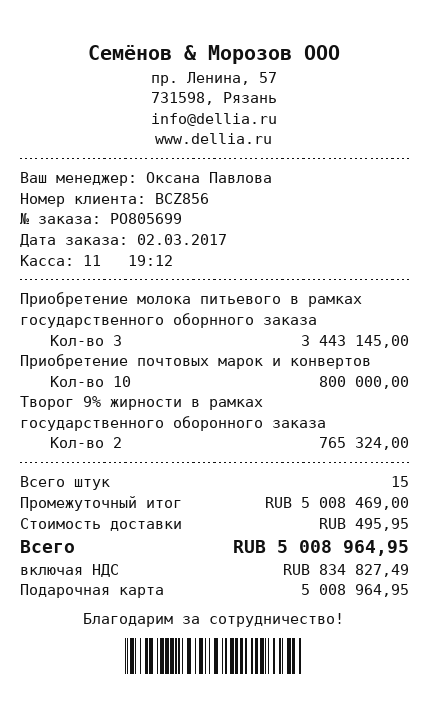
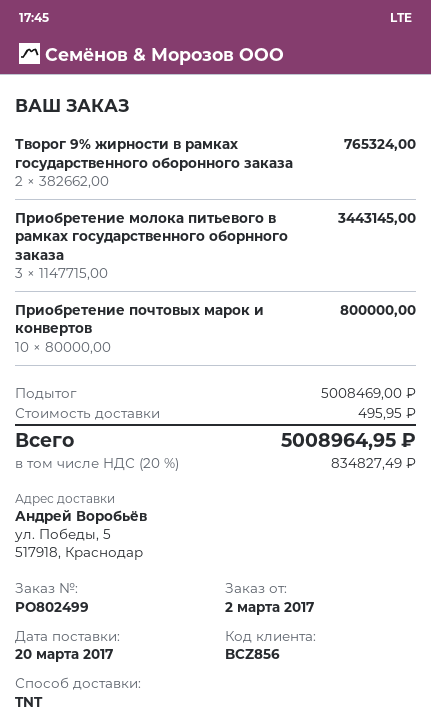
order number: PO805699 -> PO802499

